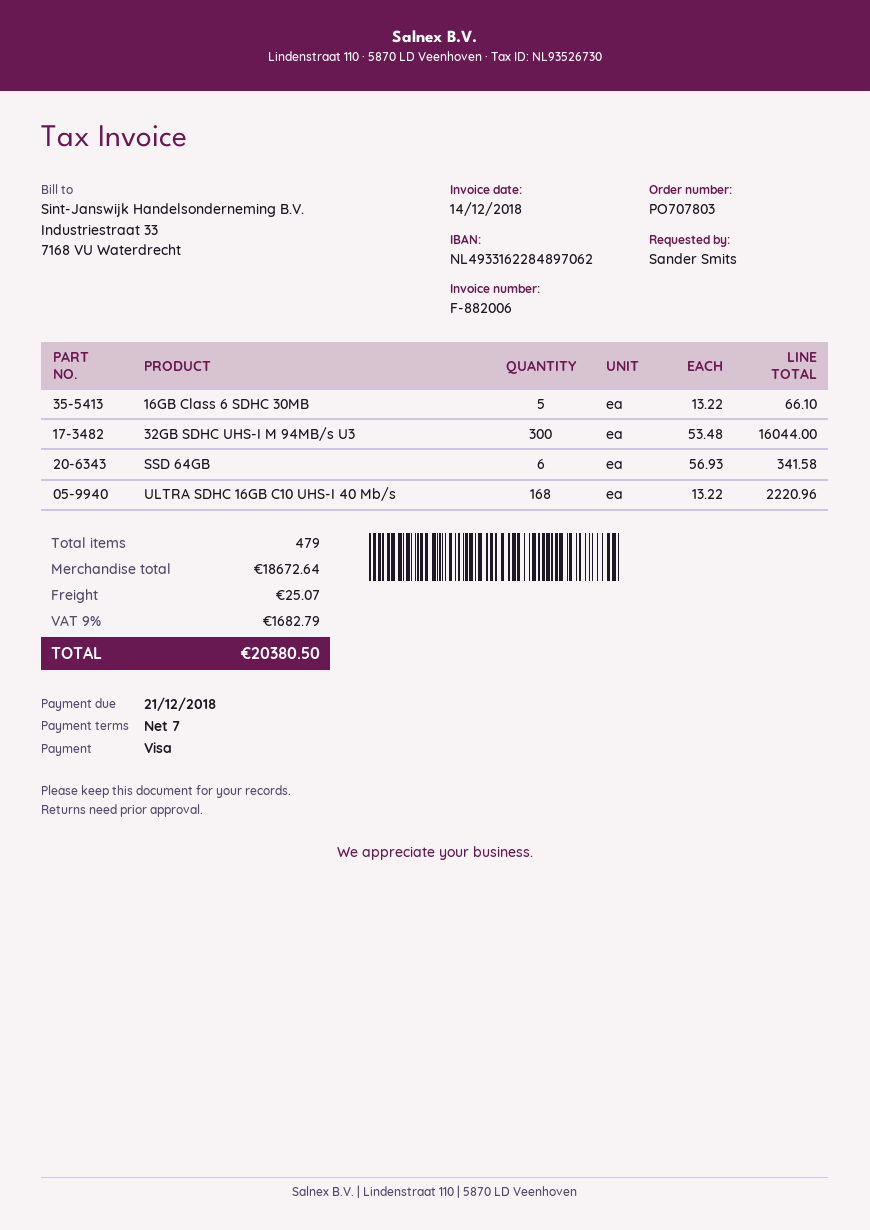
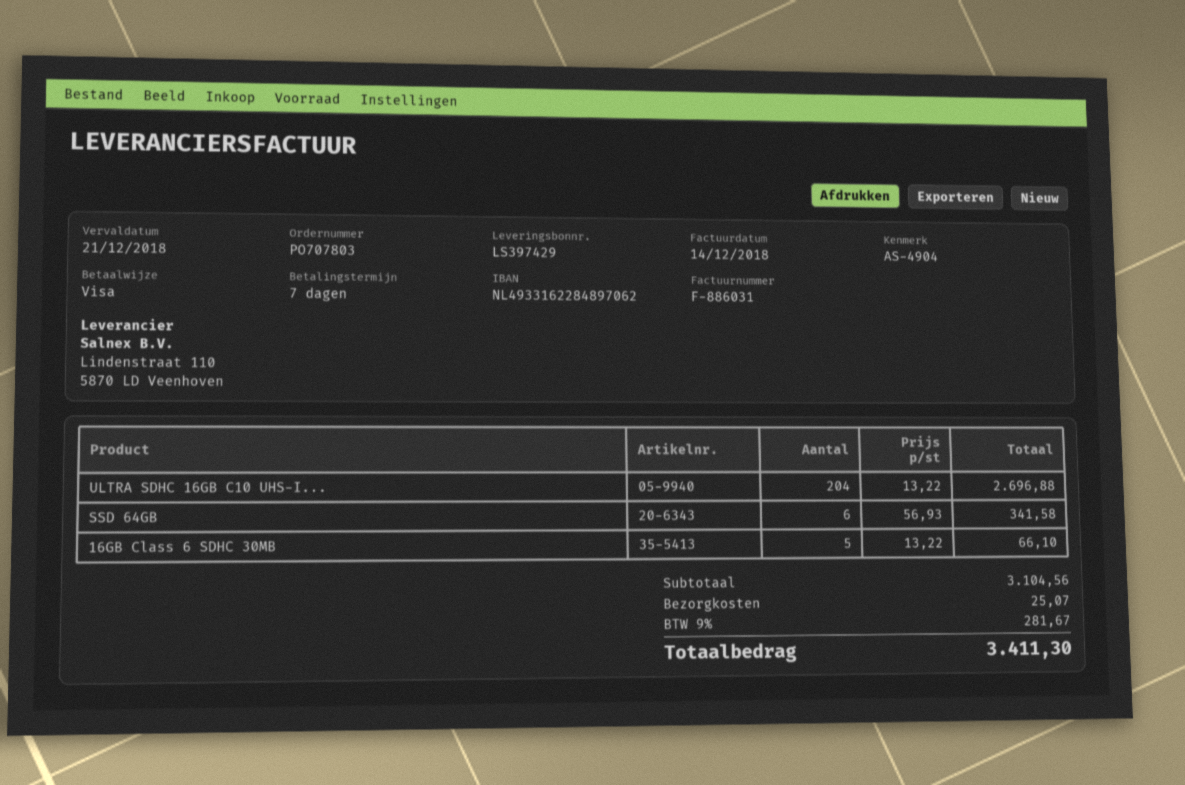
invoice number: F-882006 -> F-886031
32GB SDHC UHS-I M 94MB/s U3: 300 x 53.48 = 16044.00 -> none
ULTRA SDHC 16GB C10 UHS-I 40 Mb/s: 168 x 13.22 = 2220.96 -> 204 x 13.22 = 2696.88
subtotal: 18672.64 -> 3104.56
tax: 9% = 1682.79 -> 9% = 281.67
total: 20380.50 -> 3411.30

